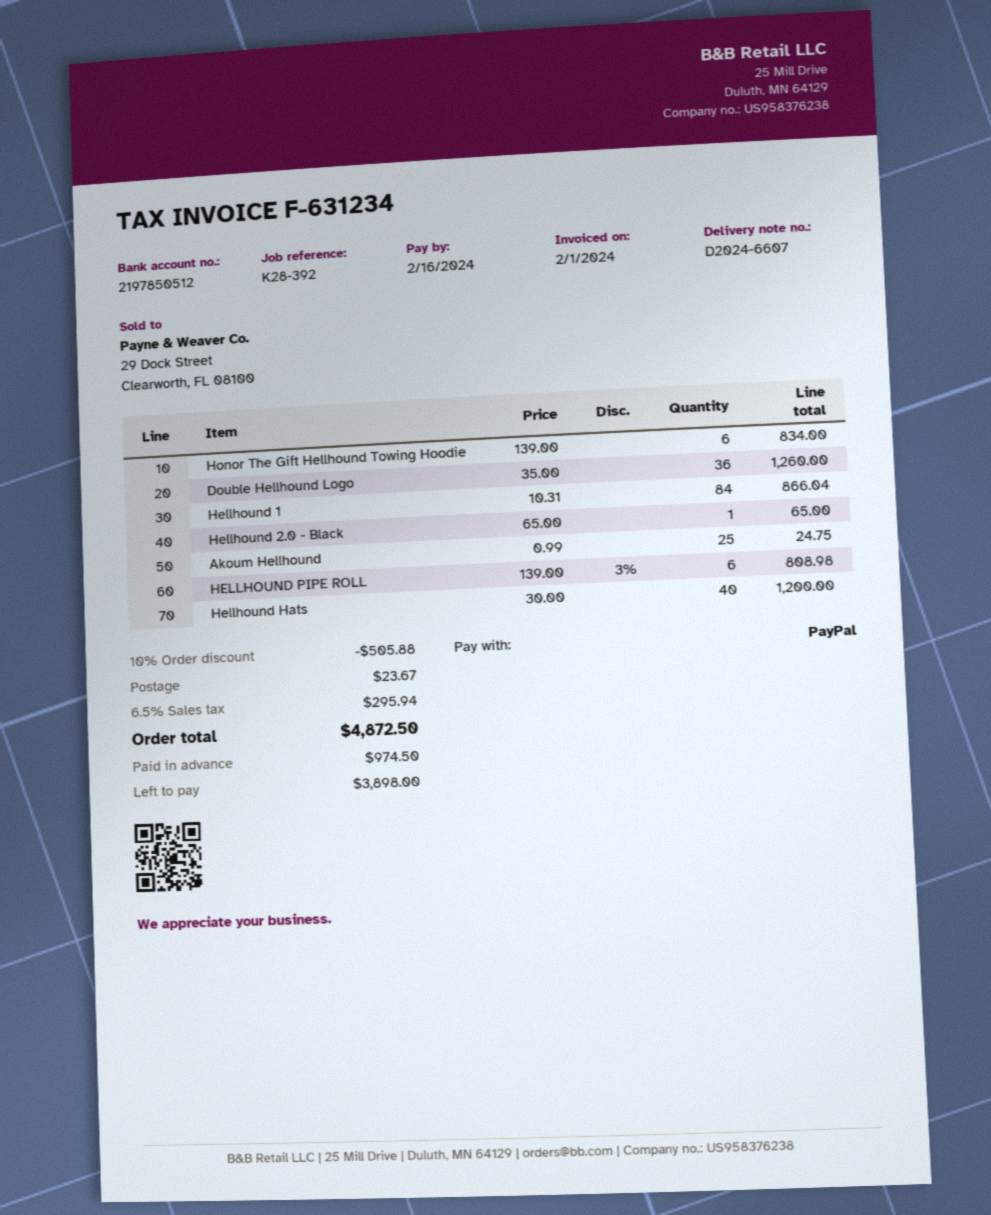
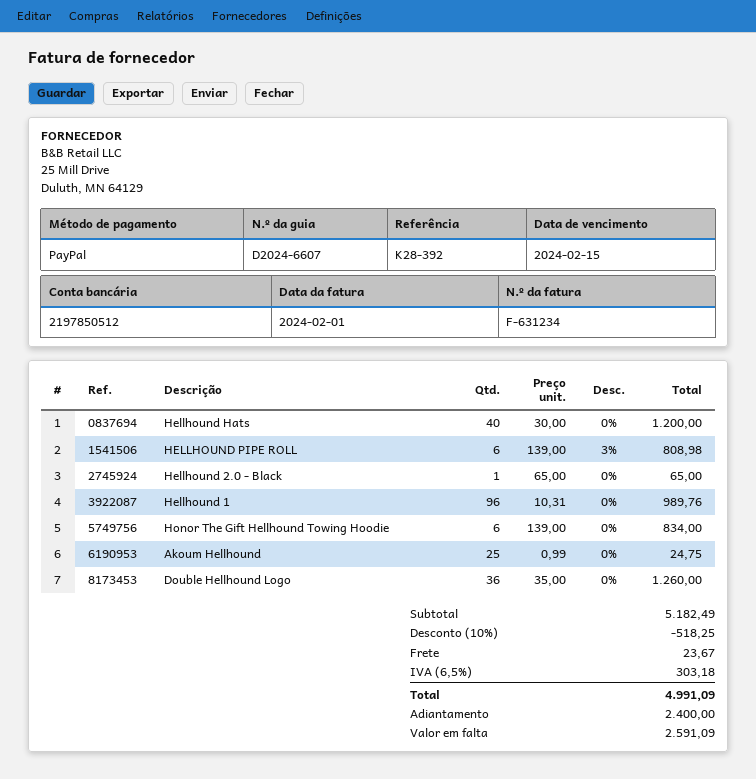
due date: 2024-02-16 -> 2024-02-15
Hellhound 1: 84 x 10.31 = 866.04 -> 96 x 10.31 = 989.76
discount: 10% = 505.88 -> 10% = 518.25
tax: 6.5% = 295.94 -> 6.5% = 303.18
total: 4872.50 -> 4991.09
deposit: 974.50 -> 2400.00
balance: 3898.00 -> 2591.09

